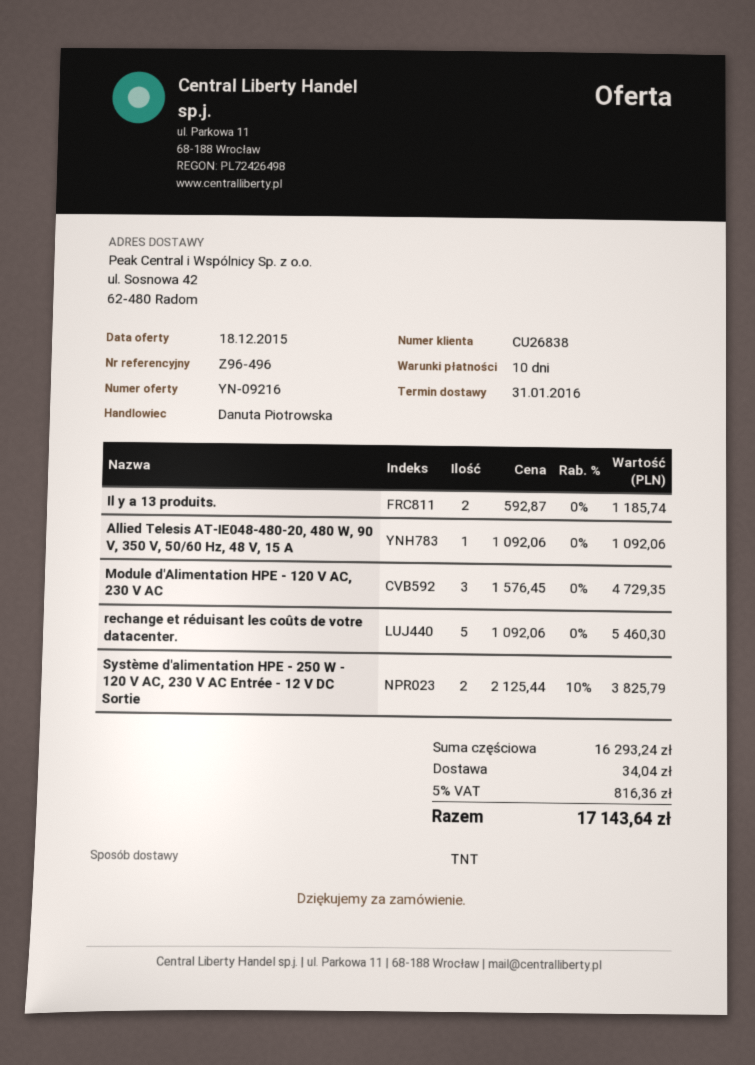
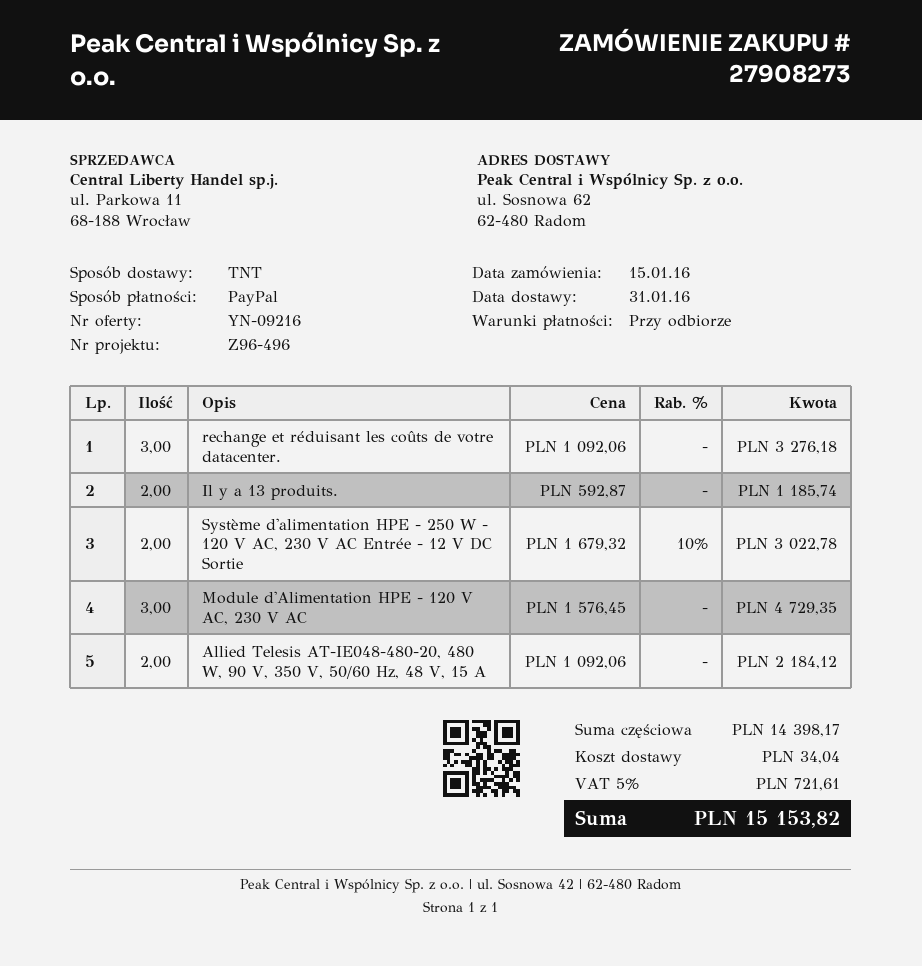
payment terms: 10 days -> on receipt
ship to: ul. Sosnowa 42, 62-480 Radom -> ul. Sosnowa 62, 62-480 Radom
Allied Telesis AT-IE048-480-20, 480 W, 90 V, 350 V, 50/60 Hz, 48 V, 15 A: 1 x 1092.06 = 1092.06 -> 2 x 1092.06 = 2184.12
rechange et réduisant les coûts de votre datacenter.: 5 x 1092.06 = 5460.30 -> 3 x 1092.06 = 3276.18
Système d'alimentation HPE - 250 W - 120 V AC, 230 V AC Entrée - 12 V DC Sortie: 2 x 2125.44 - 10% = 3825.79 -> 2 x 1679.32 - 10% = 3022.78
subtotal: 16293.24 -> 14398.17
tax: 5% = 816.36 -> 5% = 721.61
total: 17143.64 -> 15153.82

